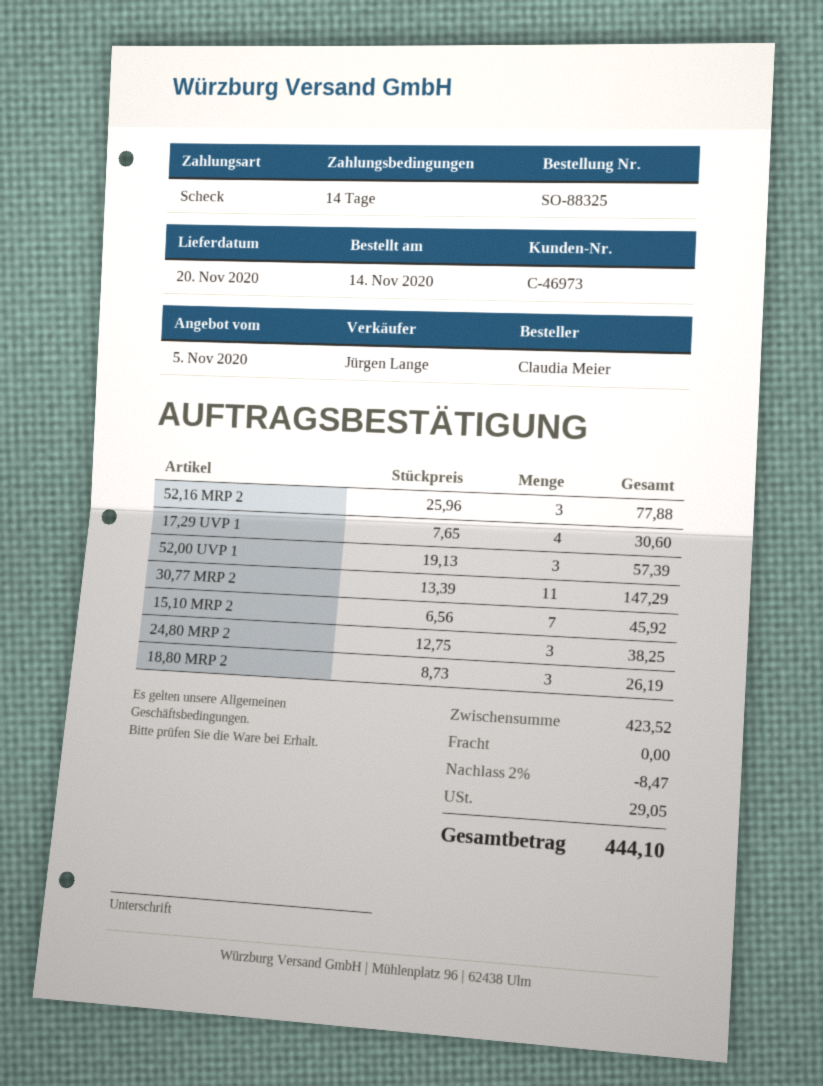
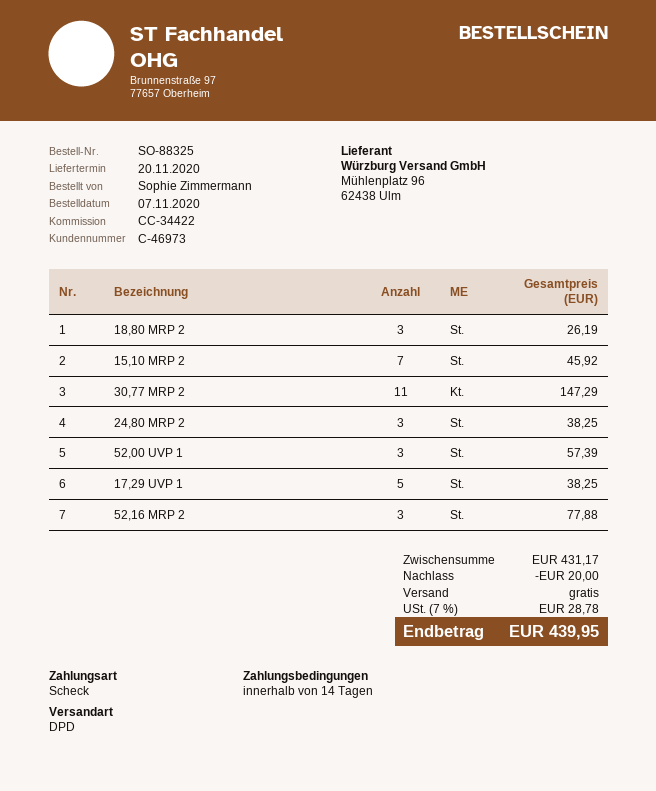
order date: 2020-11-14 -> 2020-11-07
ordered by: Claudia Meier -> Sophie Zimmermann
17,29 UVP 1: 4 for 30.60 -> 5 for 38.25
subtotal: 423.52 -> 431.17
discount: 8.47 -> 20.00
tax: 29.05 -> 28.78
total: 444.10 -> 439.95

